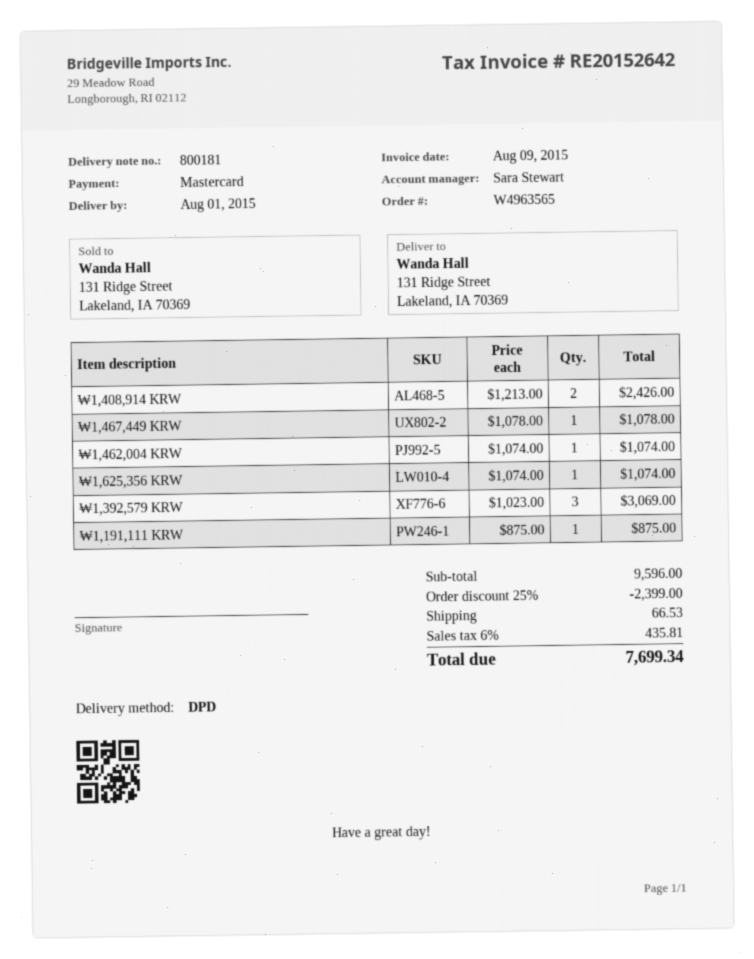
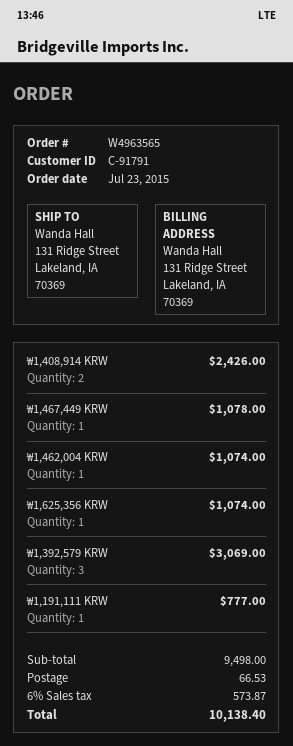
₩1,191,111 KRW: 1 for 875.00 -> 1 for 777.00
subtotal: 9596.00 -> 9498.00
discount: 25% = 2399.00 -> none
tax: 6% = 435.81 -> 6% = 573.87
total: 7699.34 -> 10138.40

